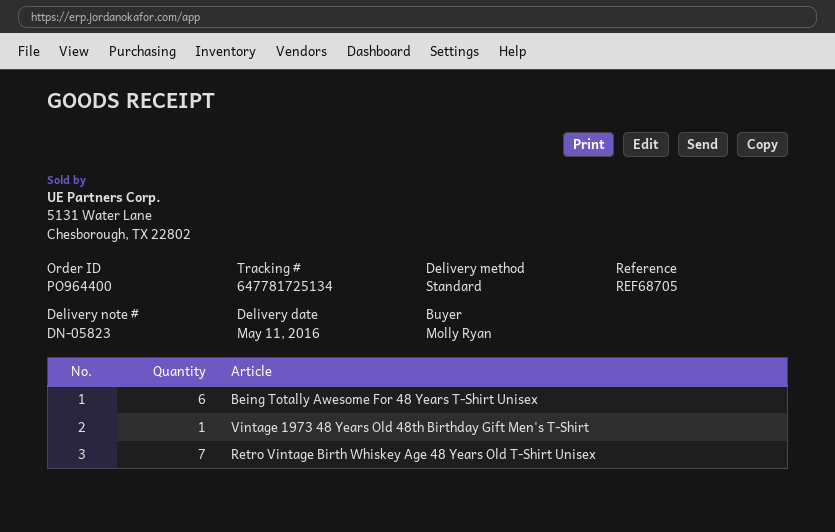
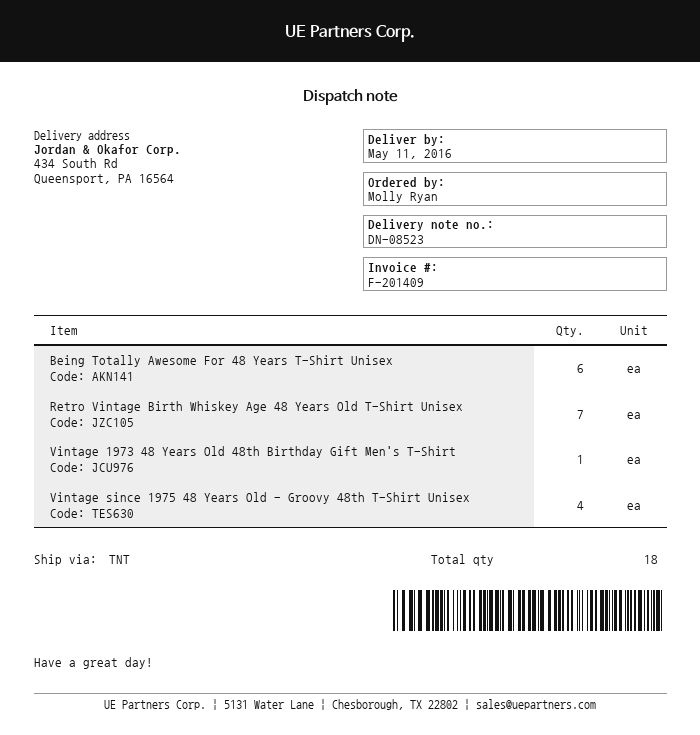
delivery note number: DN-05823 -> DN-08523
shipping method: standard -> TNT
Vintage since 1975 48 Years Old - Groovy 48th T-Shirt Unisex: none -> 4

